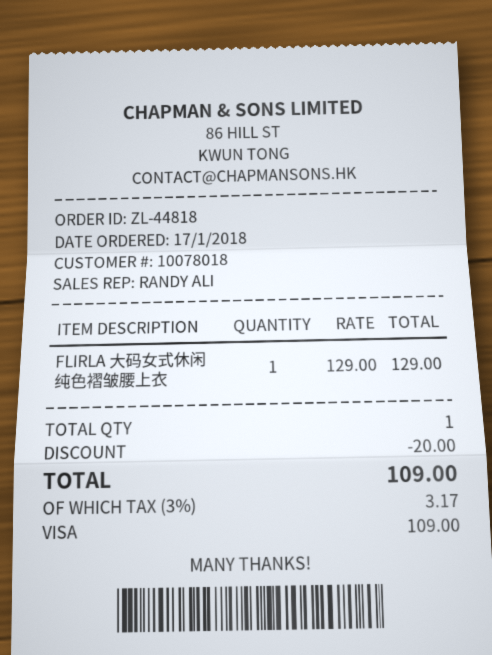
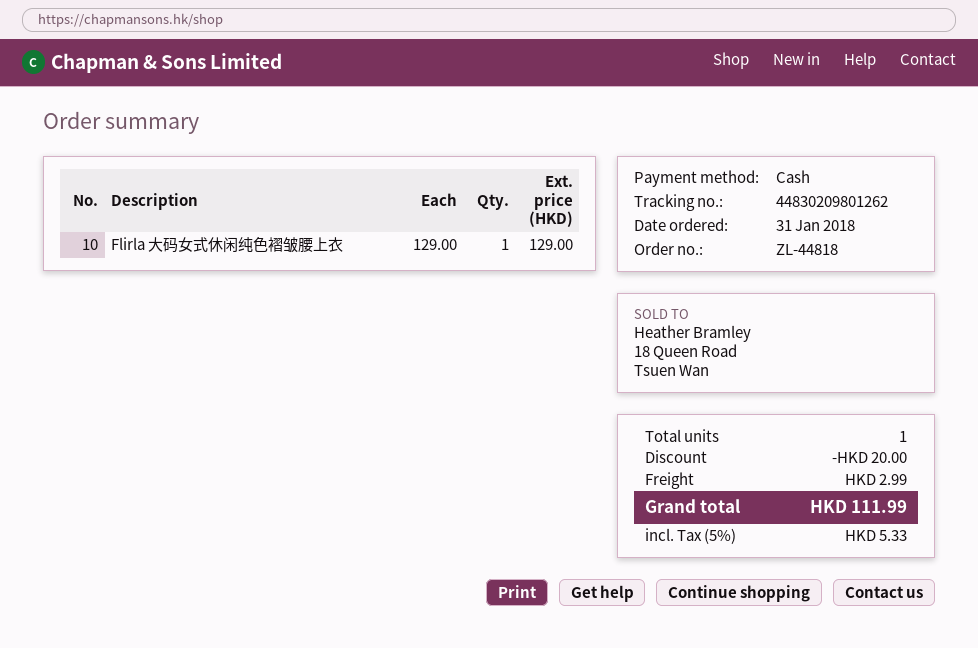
order date: 2018-01-17 -> 2018-01-31
payment method: Visa -> cash
shipping: none -> 2.99
tax: 3% = 3.17 -> 5% = 5.33
total: 109.00 -> 111.99

